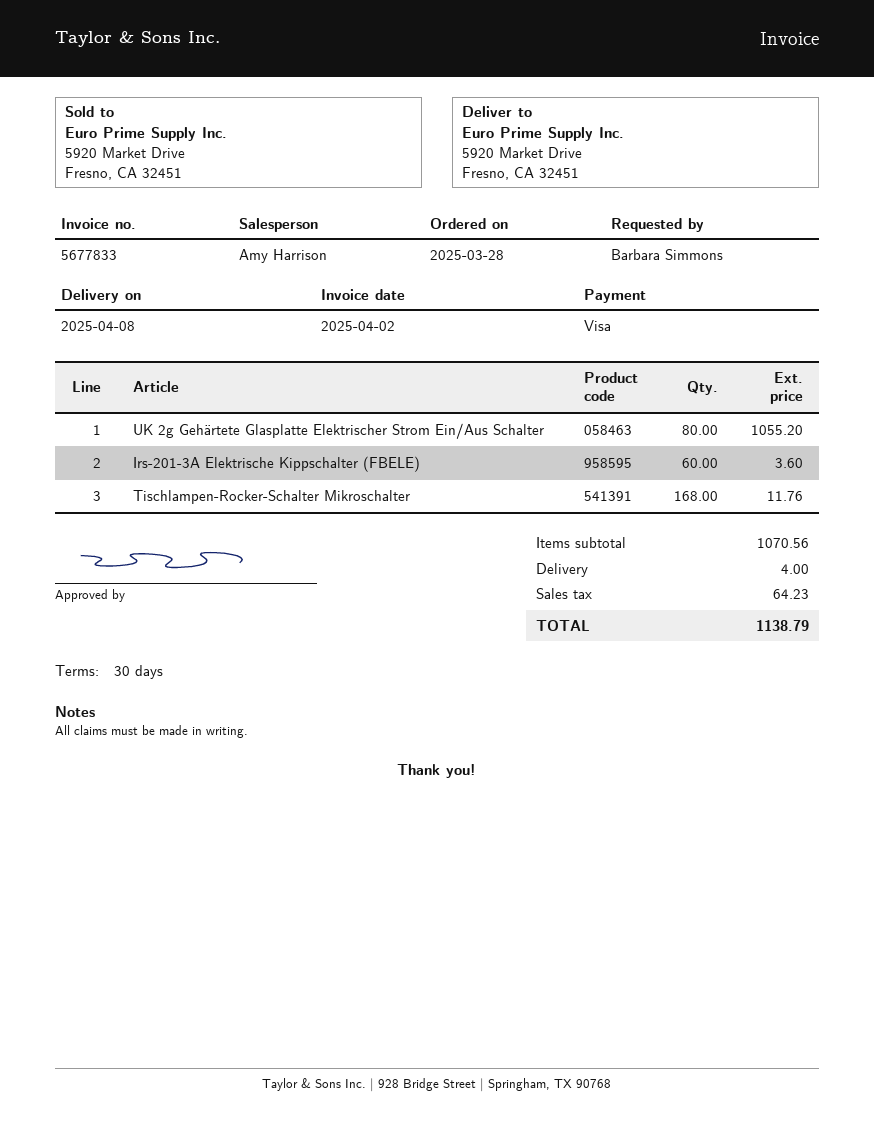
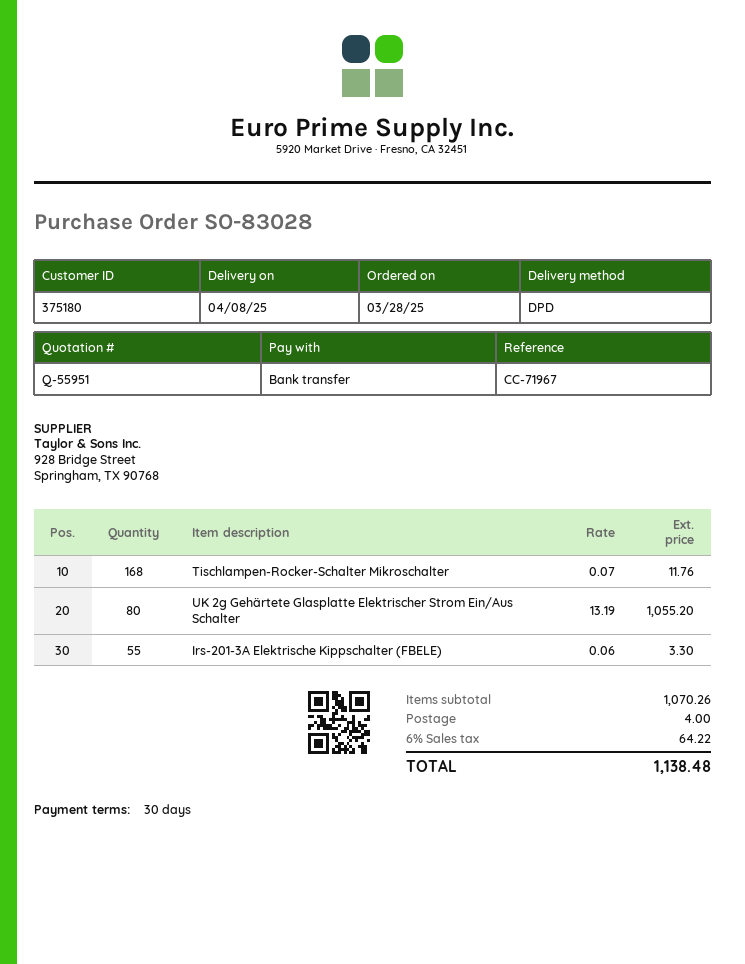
payment method: Visa -> bank transfer
Irs-201-3A Elektrische Kippschalter (FBELE): 60 for 3.60 -> 55 for 3.30
subtotal: 1070.56 -> 1070.26
tax: 64.23 -> 64.22
total: 1138.79 -> 1138.48

